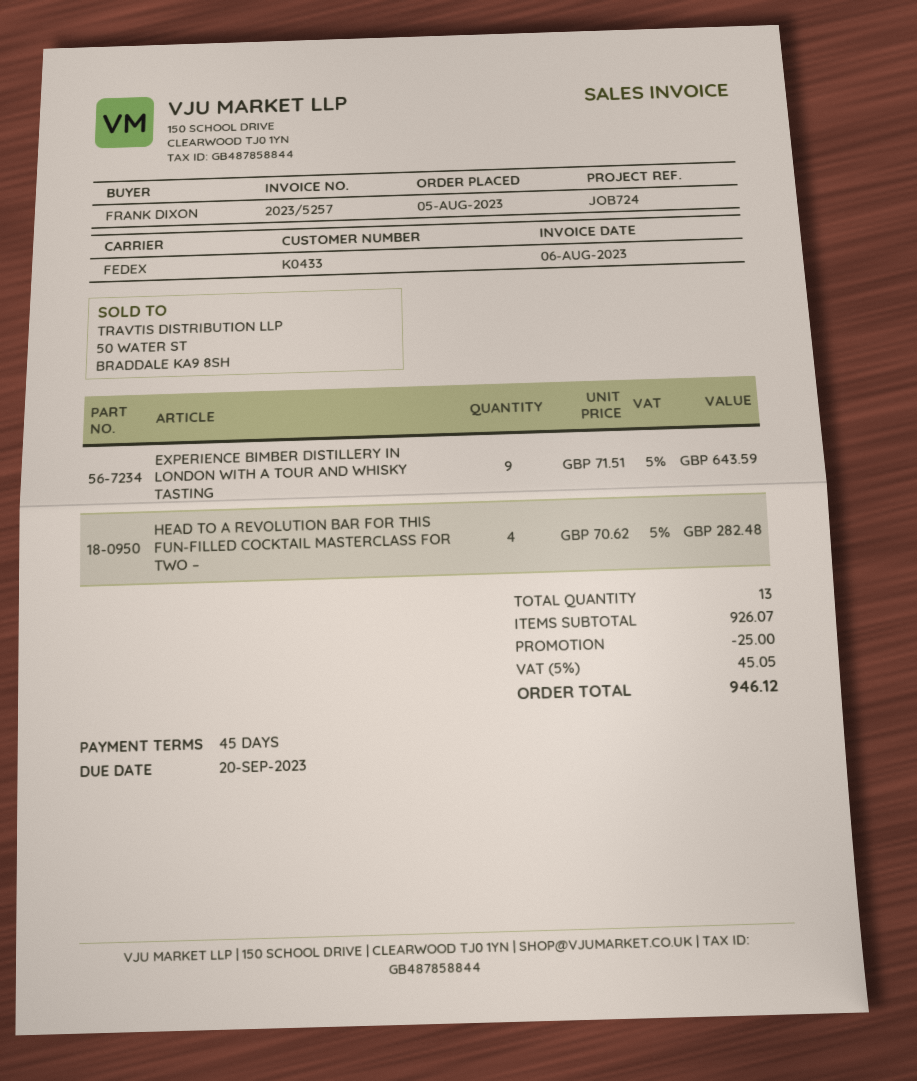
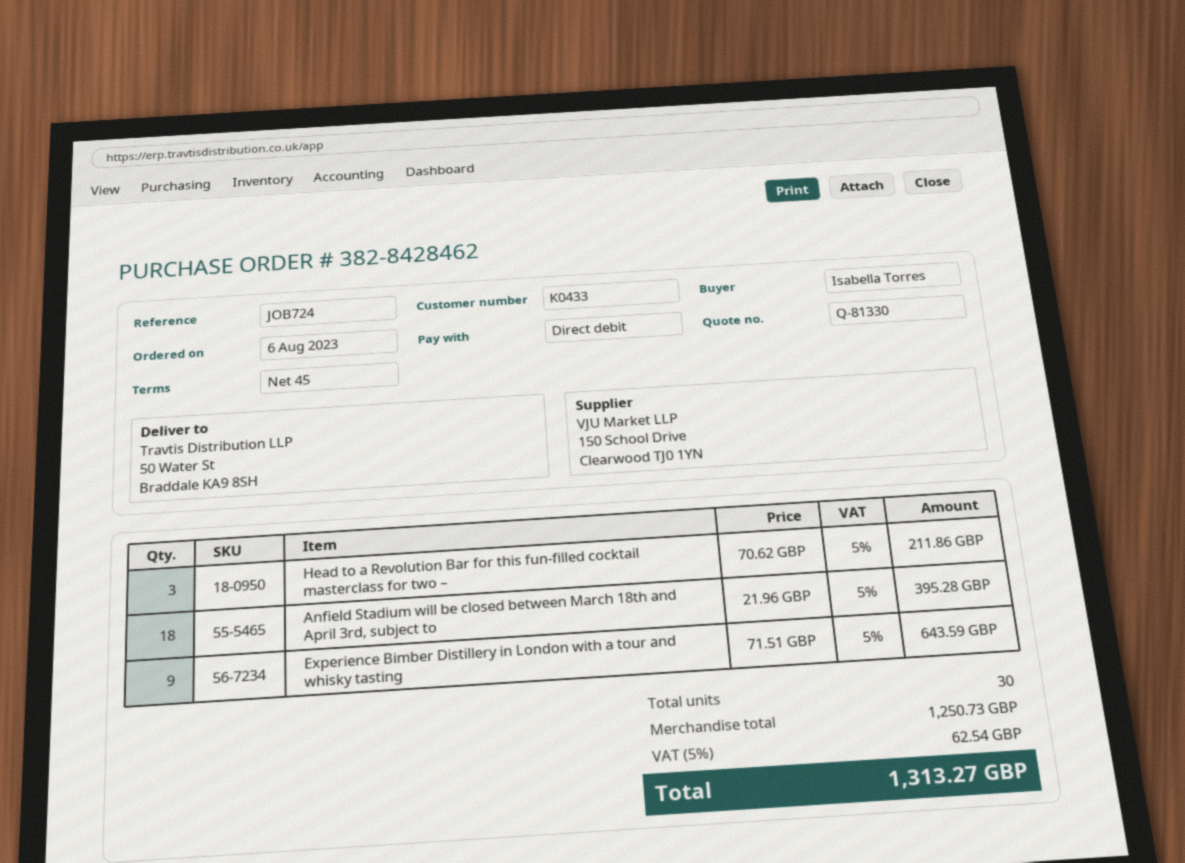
order date: 2023-08-05 -> 2023-08-06
ordered by: FRANK DIXON -> Isabella Torres
HEAD TO A REVOLUTION BAR FOR THIS FUN-FILLED COCKTAIL MASTERCLASS FOR TWO –: 4 x 70.62 = 282.48 -> 3 x 70.62 = 211.86
Anfield Stadium will be closed between March 18th and April 3rd, subject to: none -> 18 x 21.96 = 395.28
total quantity: 13 -> 30
subtotal: 926.07 -> 1250.73
discount: 25.00 -> none
tax: 5% = 45.05 -> 5% = 62.54
total: 946.12 -> 1313.27

